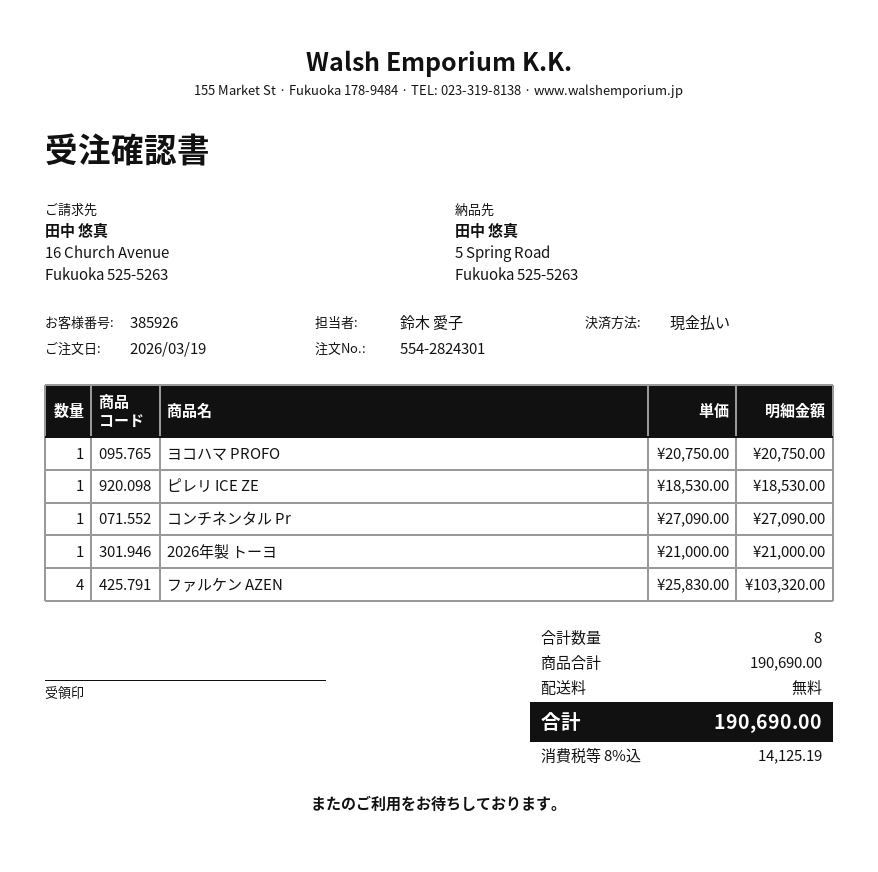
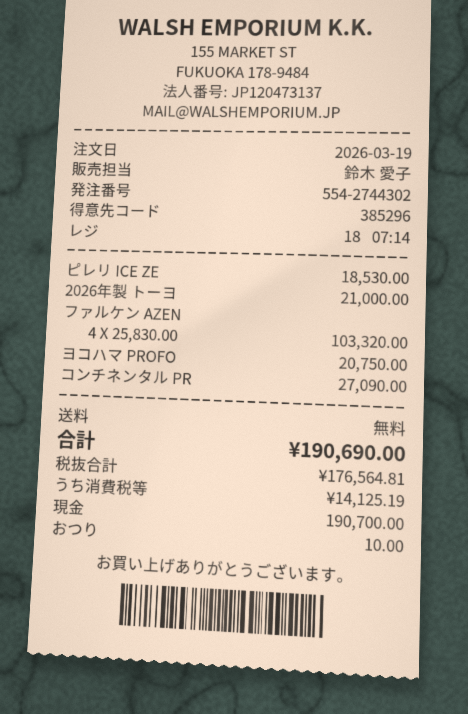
order number: 554-2824301 -> 554-2744302
customer number: 385926 -> 385296

